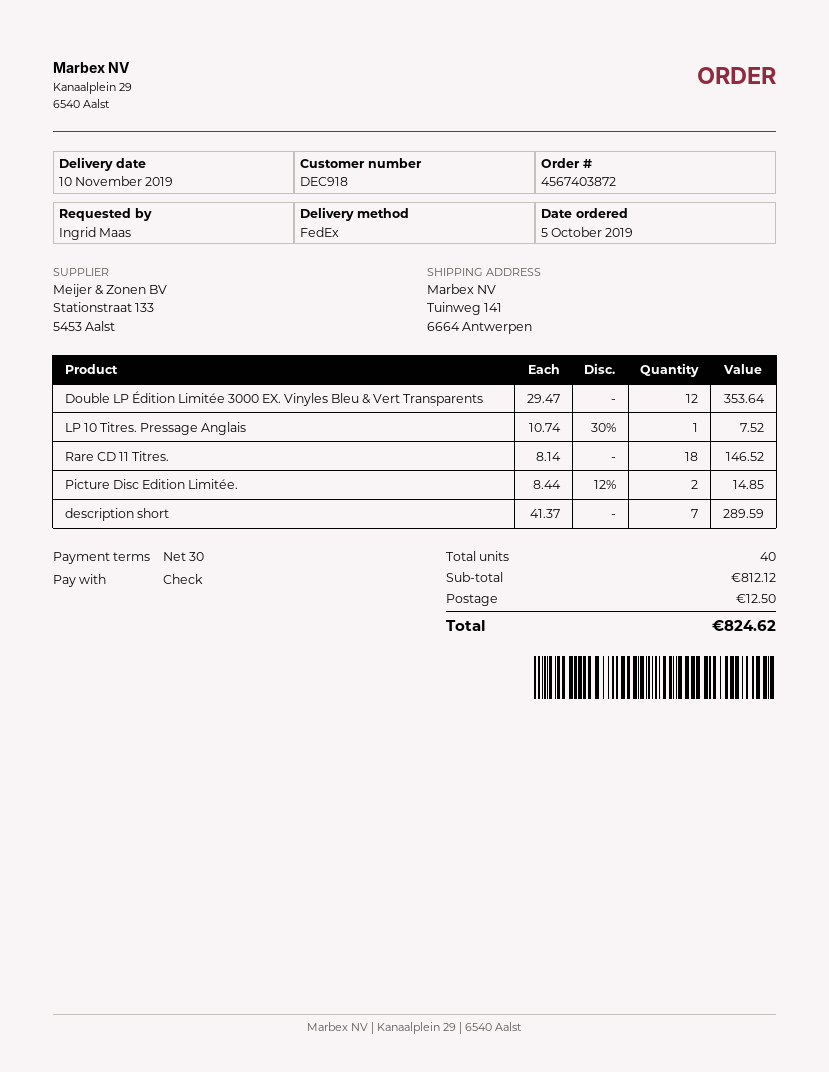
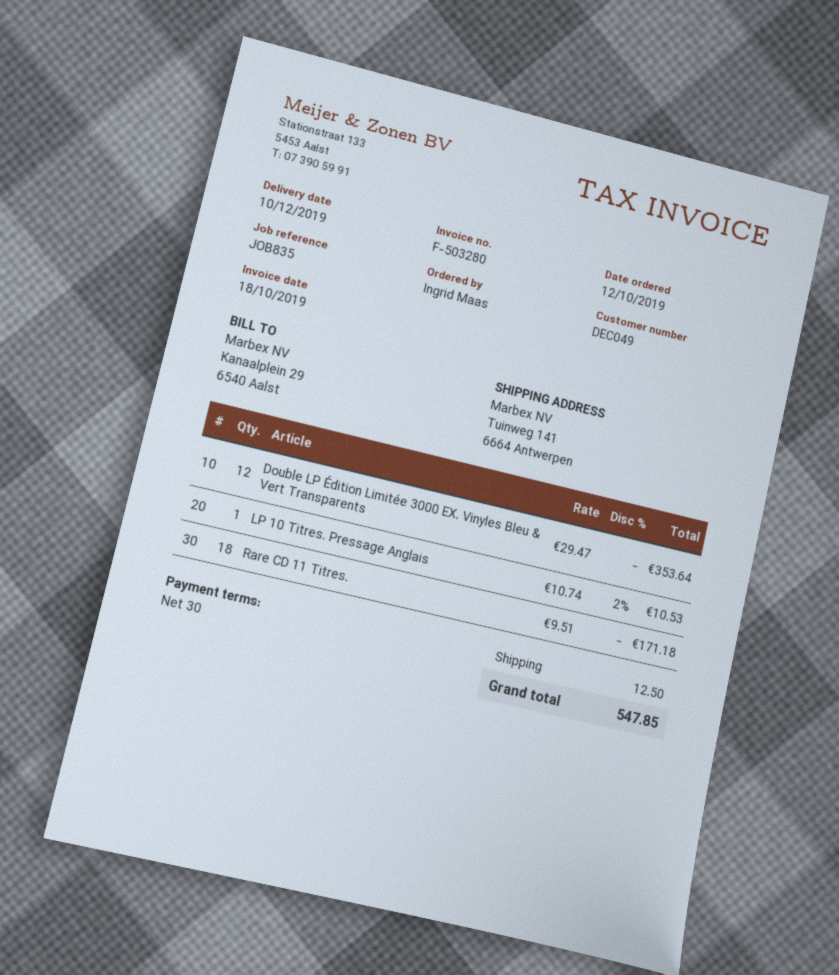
order date: 2019-10-05 -> 2019-10-12
delivery date: 2019-11-10 -> 2019-12-10
customer number: DEC918 -> DEC049
LP 10 Titres. Pressage Anglais: 1 x 10.74 - 30% = 7.52 -> 1 x 10.74 - 2% = 10.53
Rare CD 11 Titres.: 18 x 8.14 = 146.52 -> 18 x 9.51 = 171.18
Picture Disc Edition Limitée.: 2 x 8.44 - 12% = 14.85 -> none
description short: 7 x 41.37 = 289.59 -> none
total: 824.62 -> 547.85

